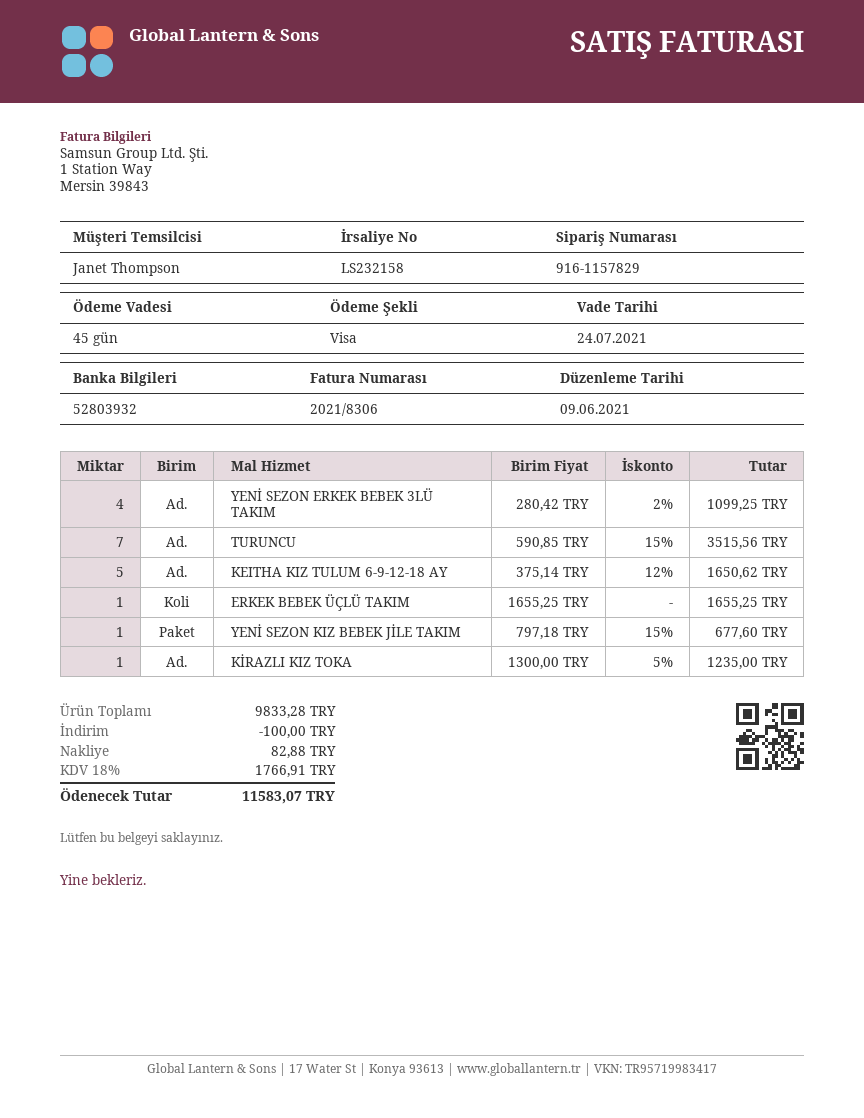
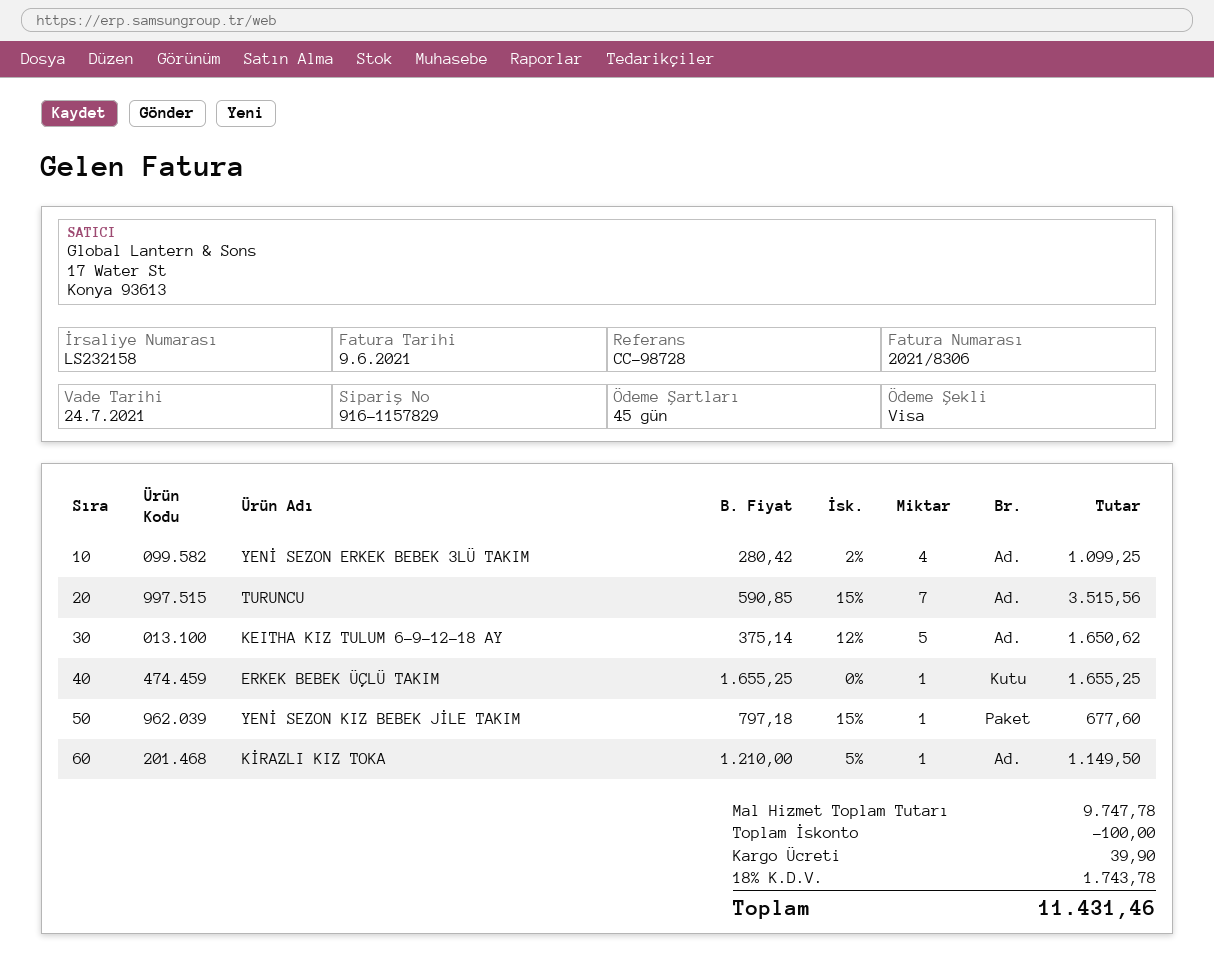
KİRAZLI KIZ TOKA: 1 x 1300.00 - 5% = 1235.00 -> 1 x 1210.00 - 5% = 1149.50
subtotal: 9833.28 -> 9747.78
shipping: 82.88 -> 39.90
tax: 18% = 1766.91 -> 18% = 1743.78
total: 11583.07 -> 11431.46

